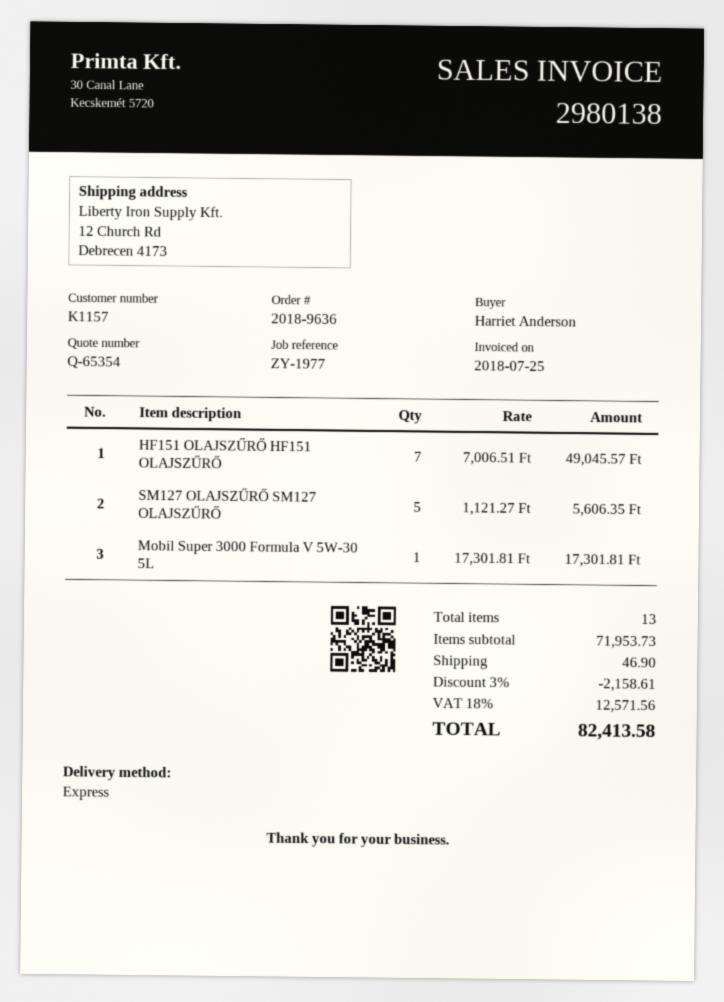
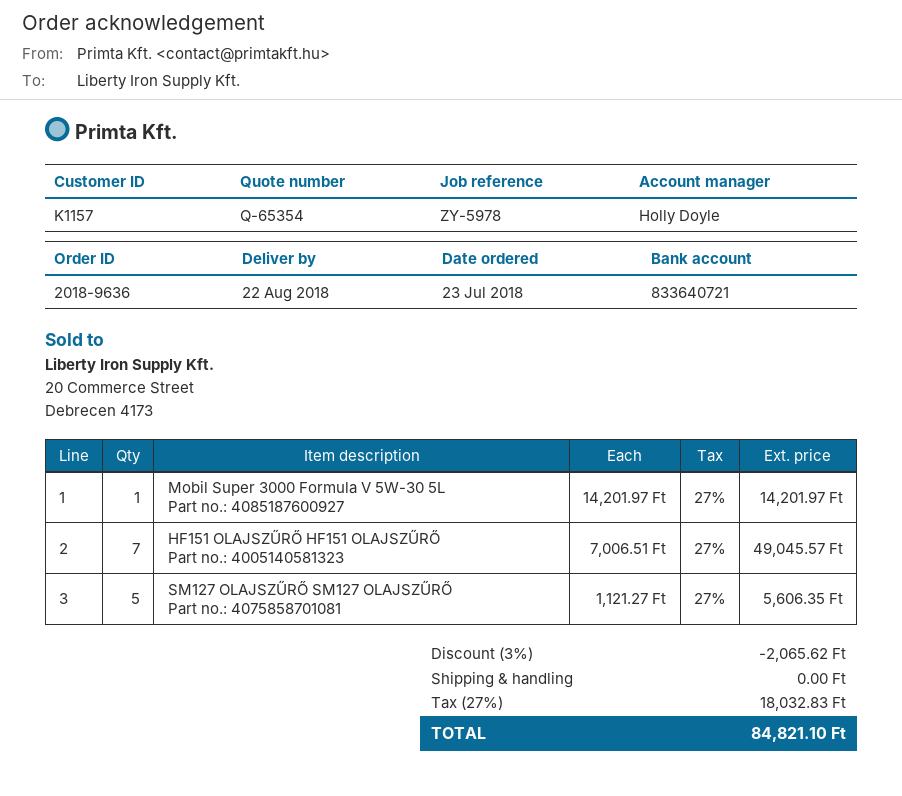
reference: ZY-1977 -> ZY-5978
Mobil Super 3000 Formula V 5W-30 5L: 1 x 17301.81 = 17301.81 -> 1 x 14201.97 = 14201.97
discount: 3% = 2158.61 -> 3% = 2065.62
shipping: 46.90 -> 0.00
tax: 18% = 12571.56 -> 27% = 18032.83
total: 82413.58 -> 84821.10

